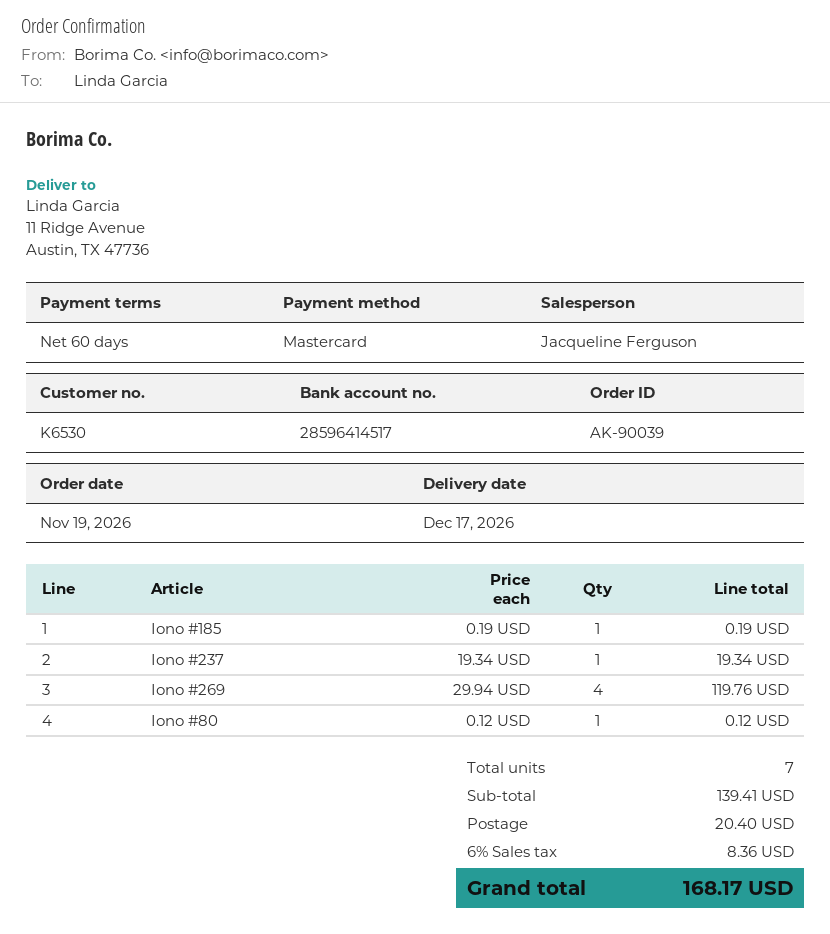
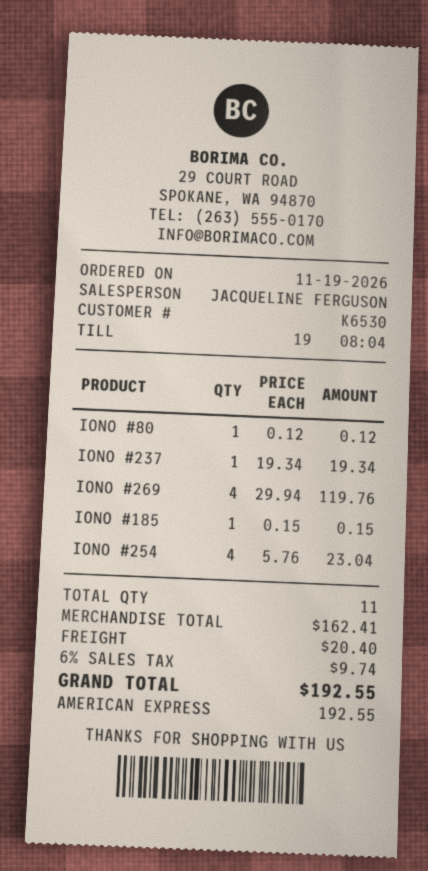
payment method: Mastercard -> American Express
Iono #185: 1 x 0.19 = 0.19 -> 1 x 0.15 = 0.15
IONO #254: none -> 4 x 5.76 = 23.04
total quantity: 7 -> 11
subtotal: 139.41 -> 162.41
tax: 6% = 8.36 -> 6% = 9.74
total: 168.17 -> 192.55

